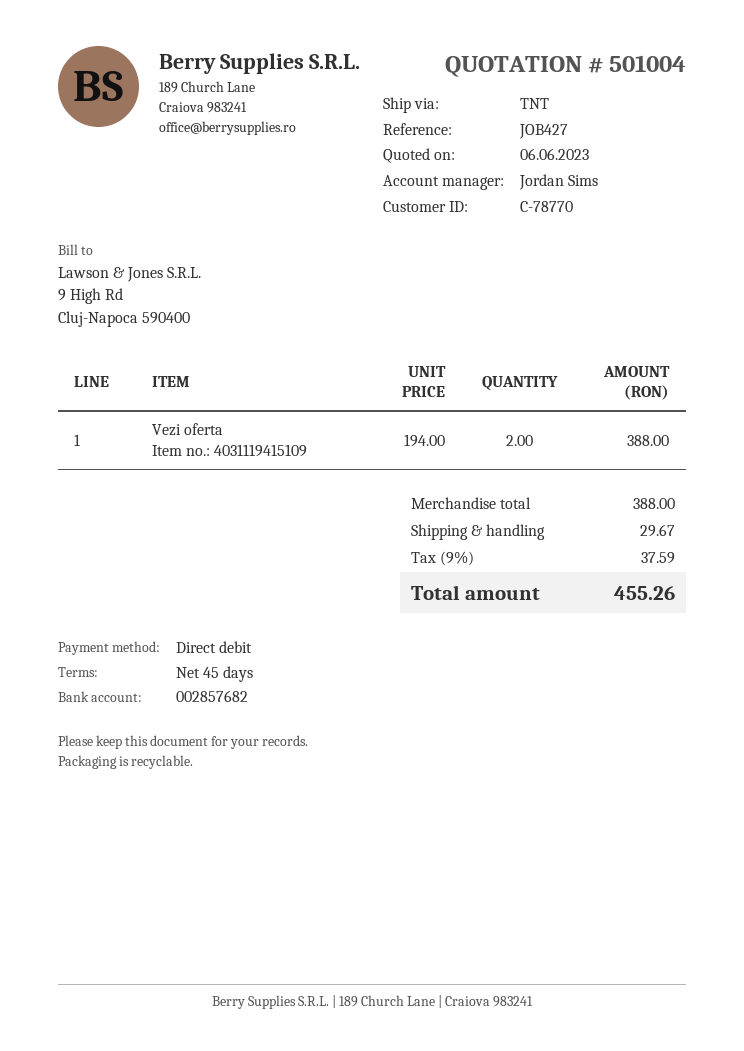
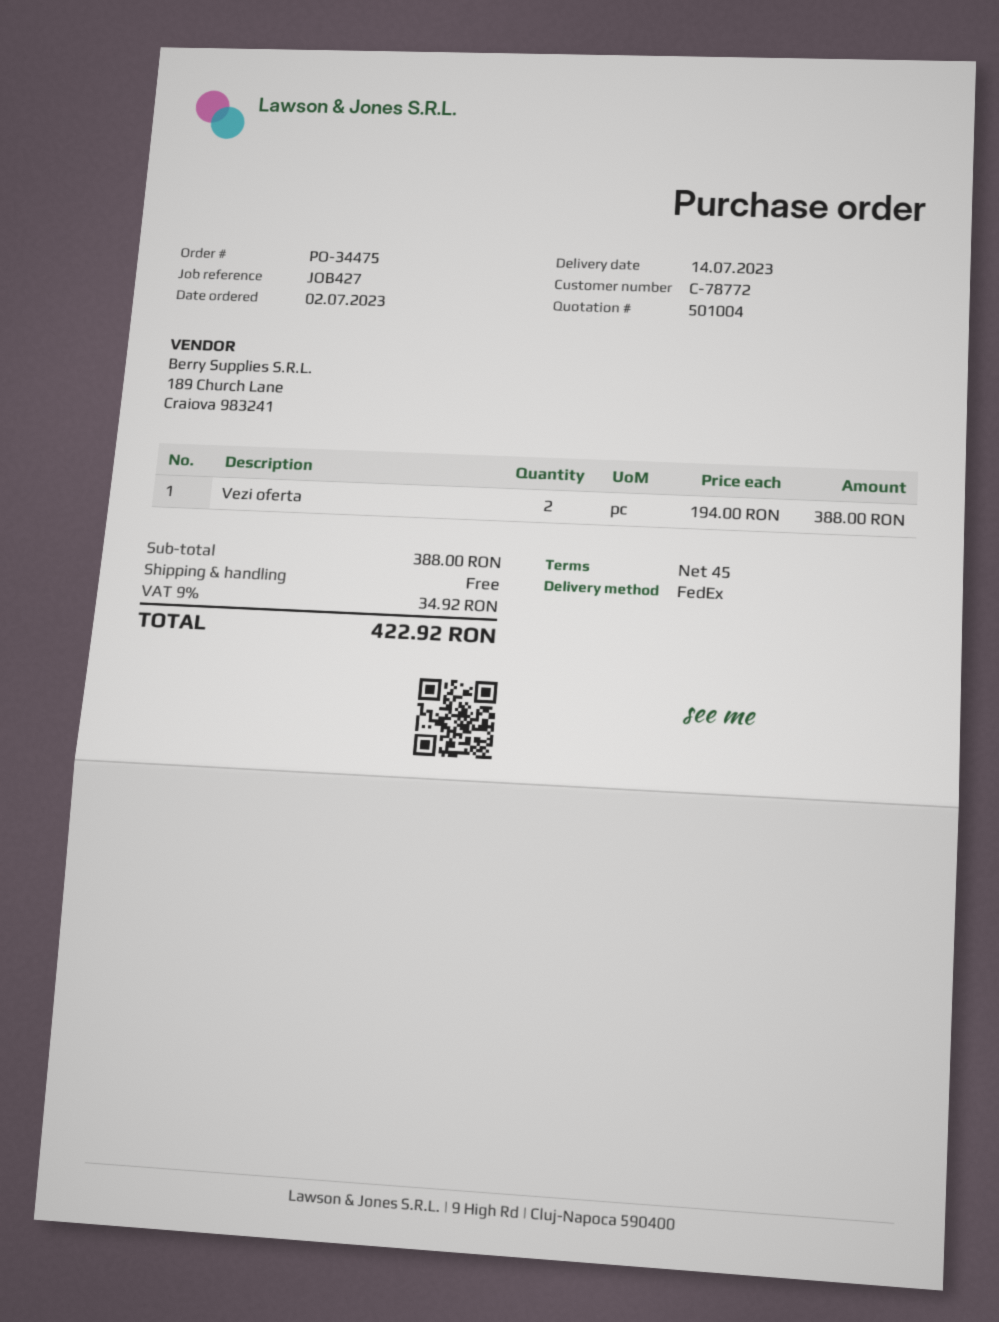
customer number: C-78770 -> C-78772
shipping method: TNT -> FedEx
shipping: 29.67 -> 0.00
tax: 9% = 37.59 -> 9% = 34.92
total: 455.26 -> 422.92

